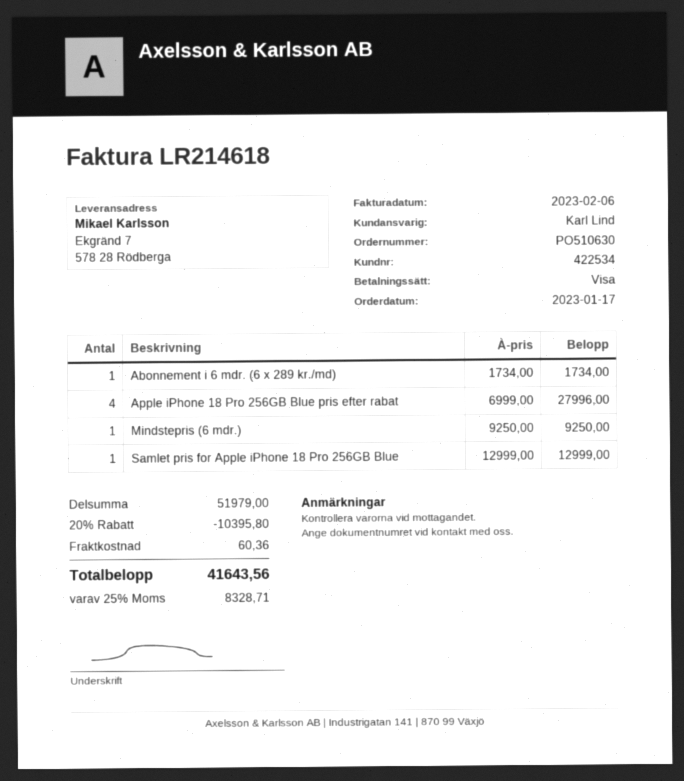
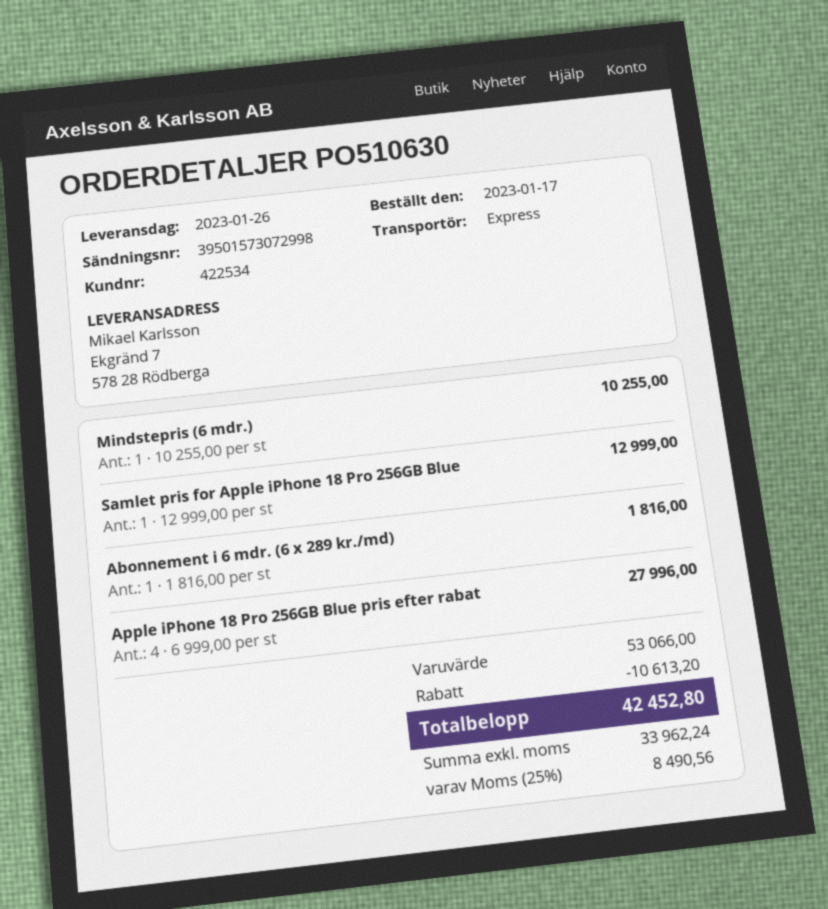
Abonnement i 6 mdr. (6 x 289 kr./md): 1 x 1734.00 = 1734.00 -> 1 x 1816.00 = 1816.00
Mindstepris (6 mdr.): 1 x 9250.00 = 9250.00 -> 1 x 10255.00 = 10255.00
subtotal: 51979.00 -> 53066.00
discount: 10395.80 -> 10613.20
shipping: 60.36 -> none
tax: 25% = 8328.71 -> 25% = 8490.56
total: 41643.56 -> 42452.80

